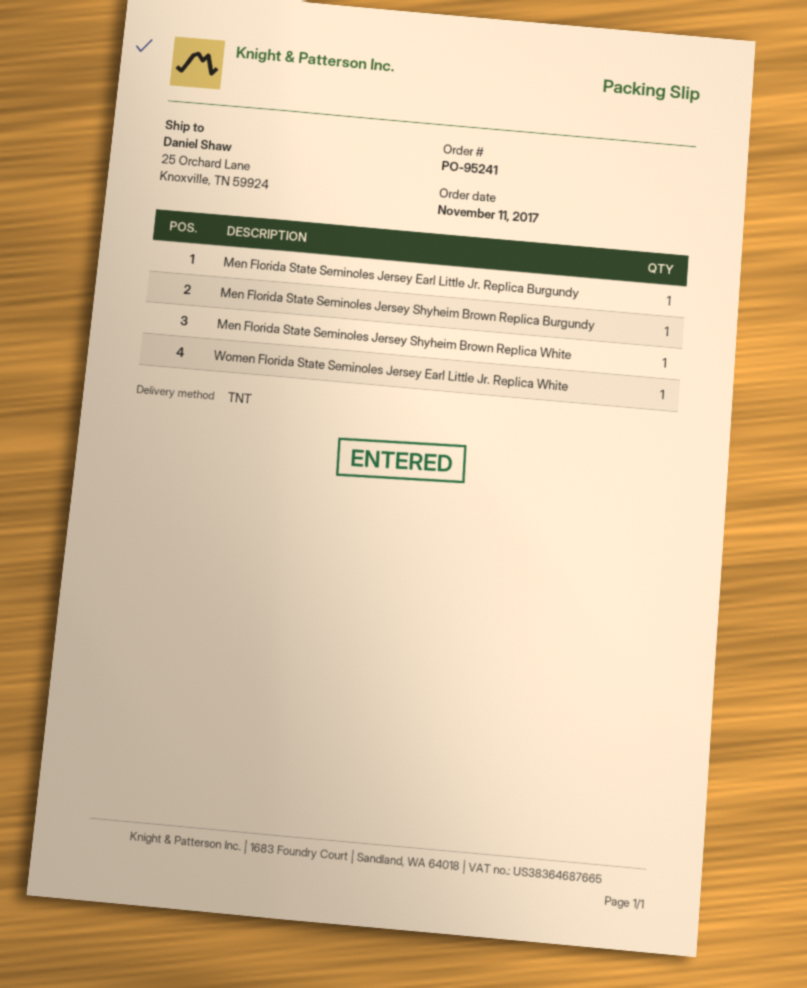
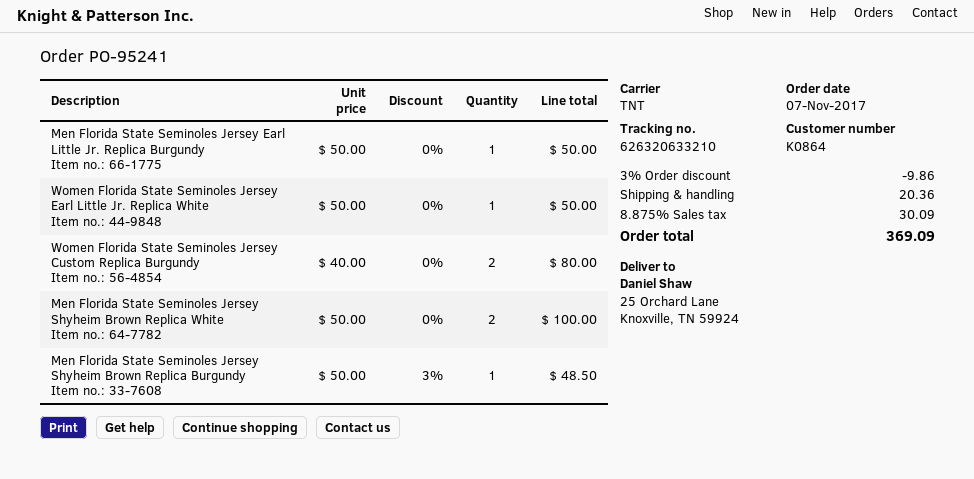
order date: 2017-11-11 -> 2017-11-07
Men Florida State Seminoles Jersey Shyheim Brown Replica White: 1 -> 2
Women Florida State Seminoles Jersey Custom Replica Burgundy: none -> 2

